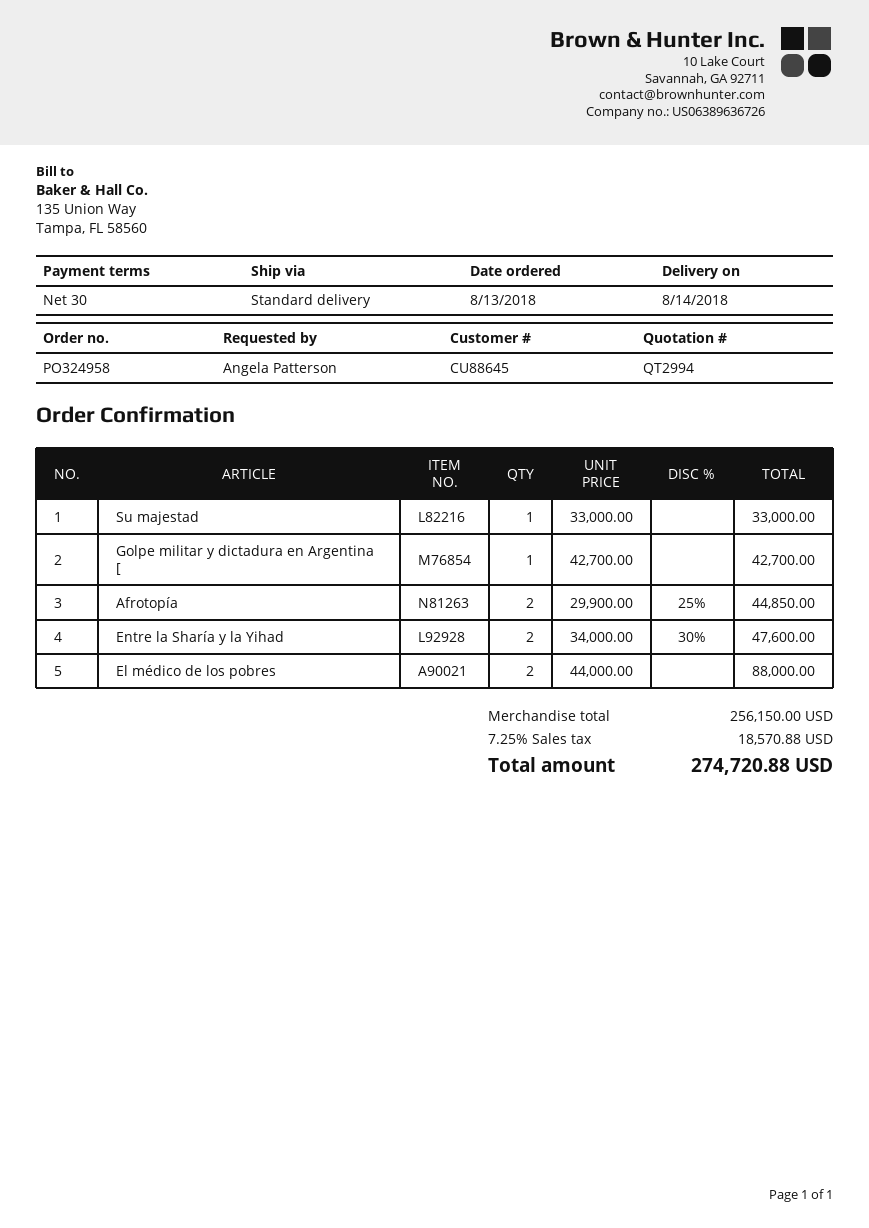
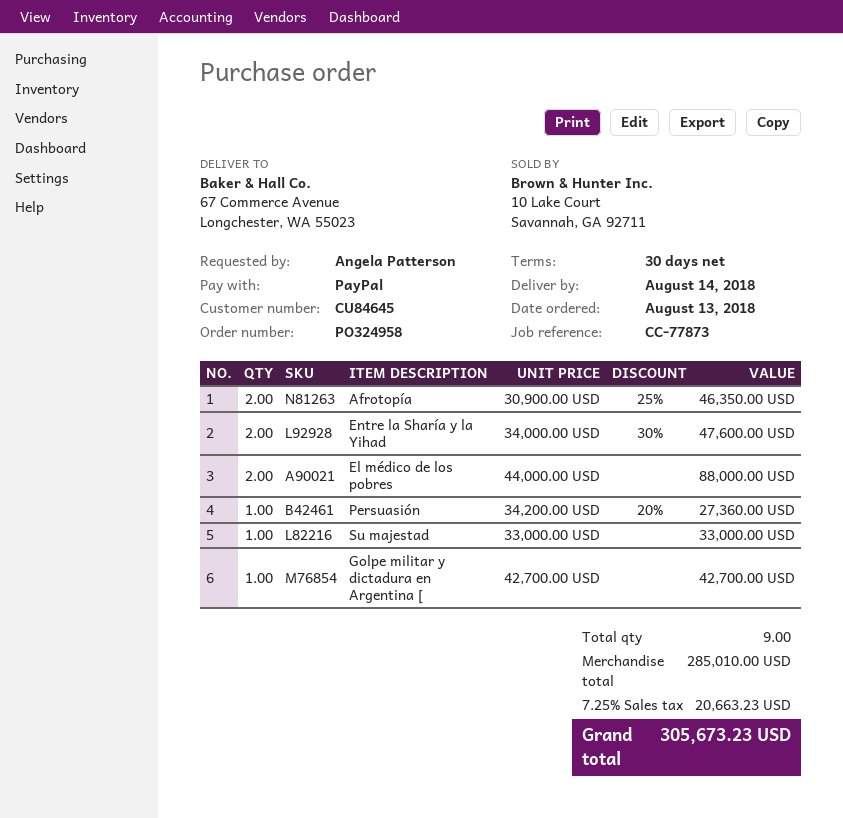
customer number: CU88645 -> CU84645
Afrotopía: 2 x 29900.00 - 25% = 44850.00 -> 2 x 30900.00 - 25% = 46350.00
Persuasión: none -> 1 x 34200.00 - 20% = 27360.00
subtotal: 256150.00 -> 285010.00
tax: 7.25% = 18570.88 -> 7.25% = 20663.23
total: 274720.88 -> 305673.23

